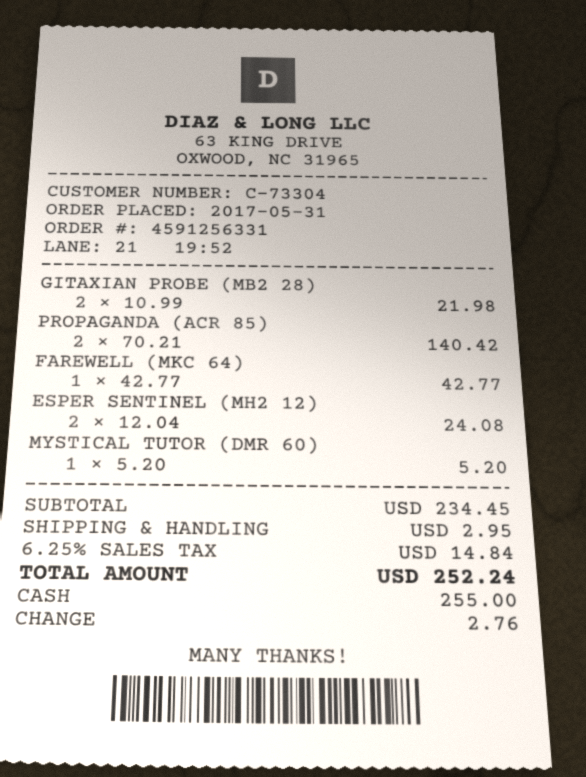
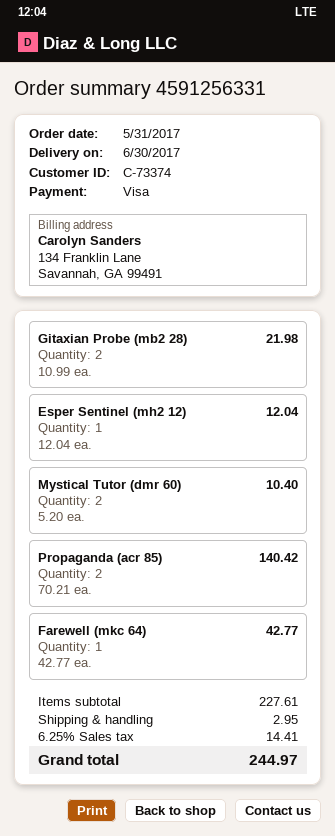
customer number: C-73304 -> C-73374
payment method: cash -> Visa
ESPER SENTINEL (MH2 12): 2 x 12.04 = 24.08 -> 1 x 12.04 = 12.04
MYSTICAL TUTOR (DMR 60): 1 x 5.20 = 5.20 -> 2 x 5.20 = 10.40
subtotal: 234.45 -> 227.61
tax: 6.25% = 14.84 -> 6.25% = 14.41
total: 252.24 -> 244.97

